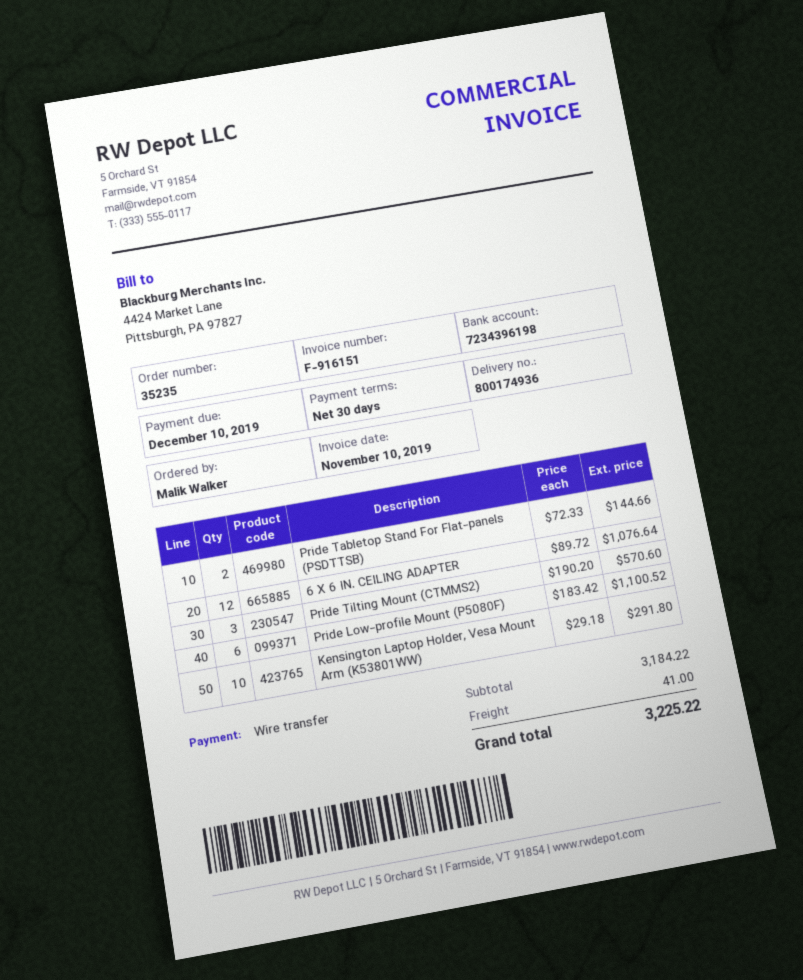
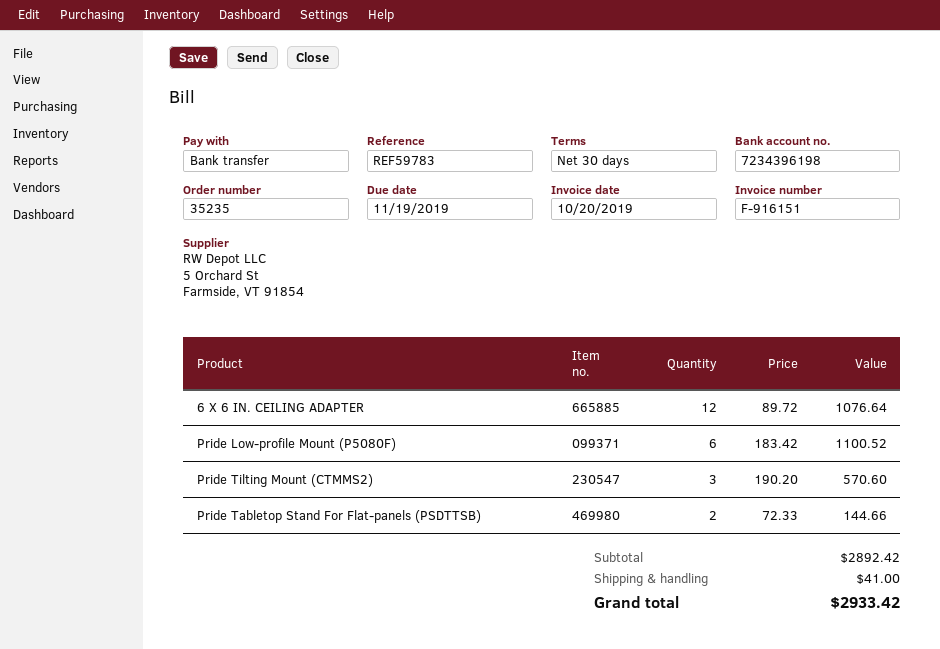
invoice date: 2019-11-10 -> 2019-10-20
due date: 2019-12-10 -> 2019-11-19
Kensington Laptop Holder, Vesa Mount Arm (K53801WW): 10 x 29.18 = 291.80 -> none
subtotal: 3184.22 -> 2892.42
total: 3225.22 -> 2933.42

